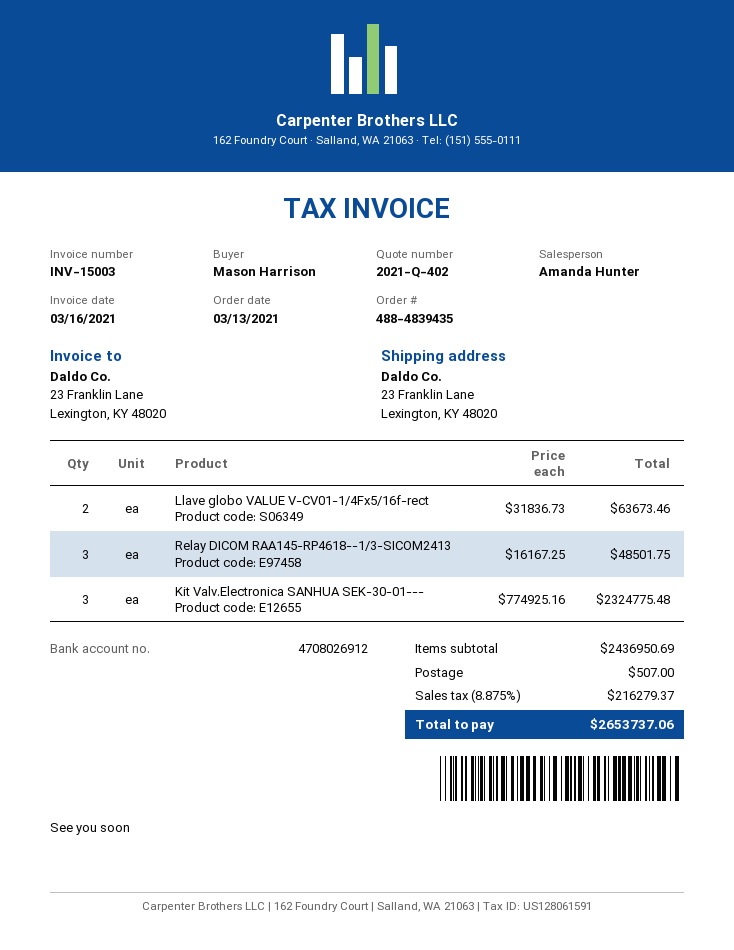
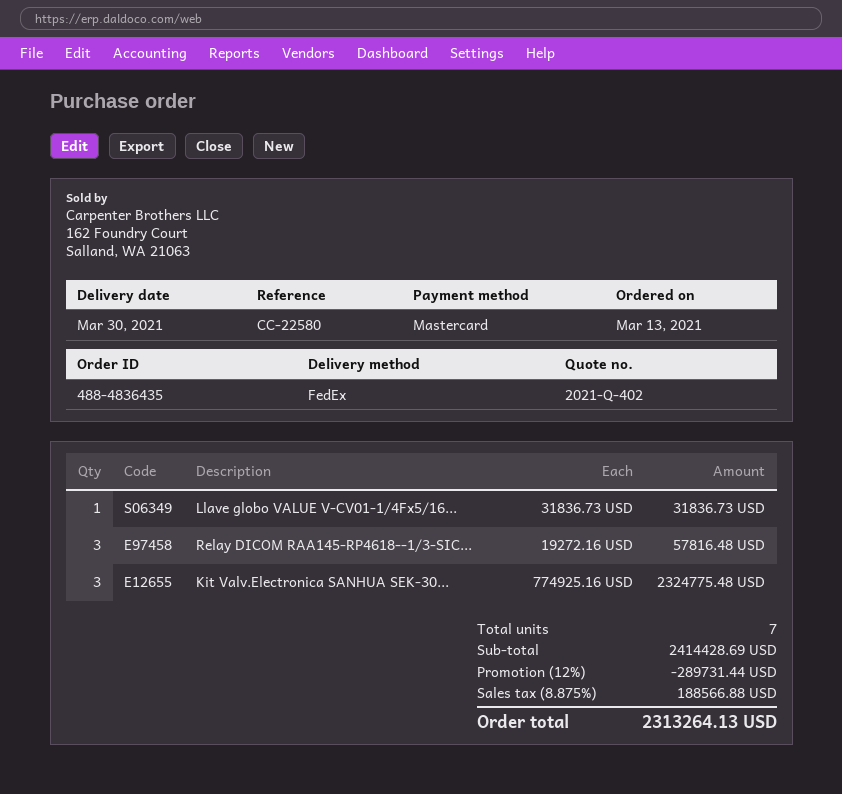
order number: 488-4839435 -> 488-4836435
Llave globo VALUE V-CV01-1/4Fx5/16f-rect: 2 x 31836.73 = 63673.46 -> 1 x 31836.73 = 31836.73
Relay DICOM RAA145-RP4618--1/3-SICOM2413: 3 x 16167.25 = 48501.75 -> 3 x 19272.16 = 57816.48
subtotal: 2436950.69 -> 2414428.69
discount: none -> 12% = 289731.44
shipping: 507.00 -> none
tax: 8.875% = 216279.37 -> 8.875% = 188566.88
total: 2653737.06 -> 2313264.13

